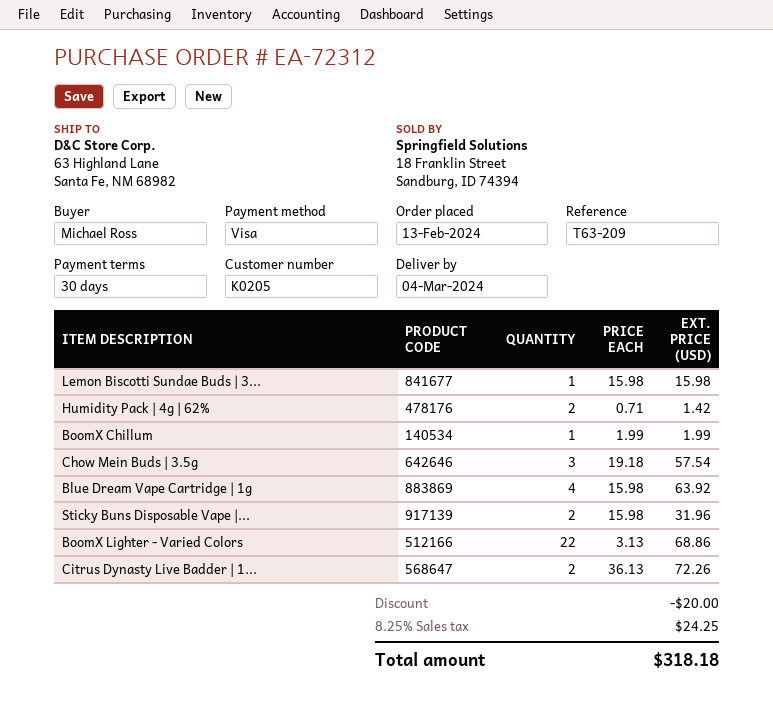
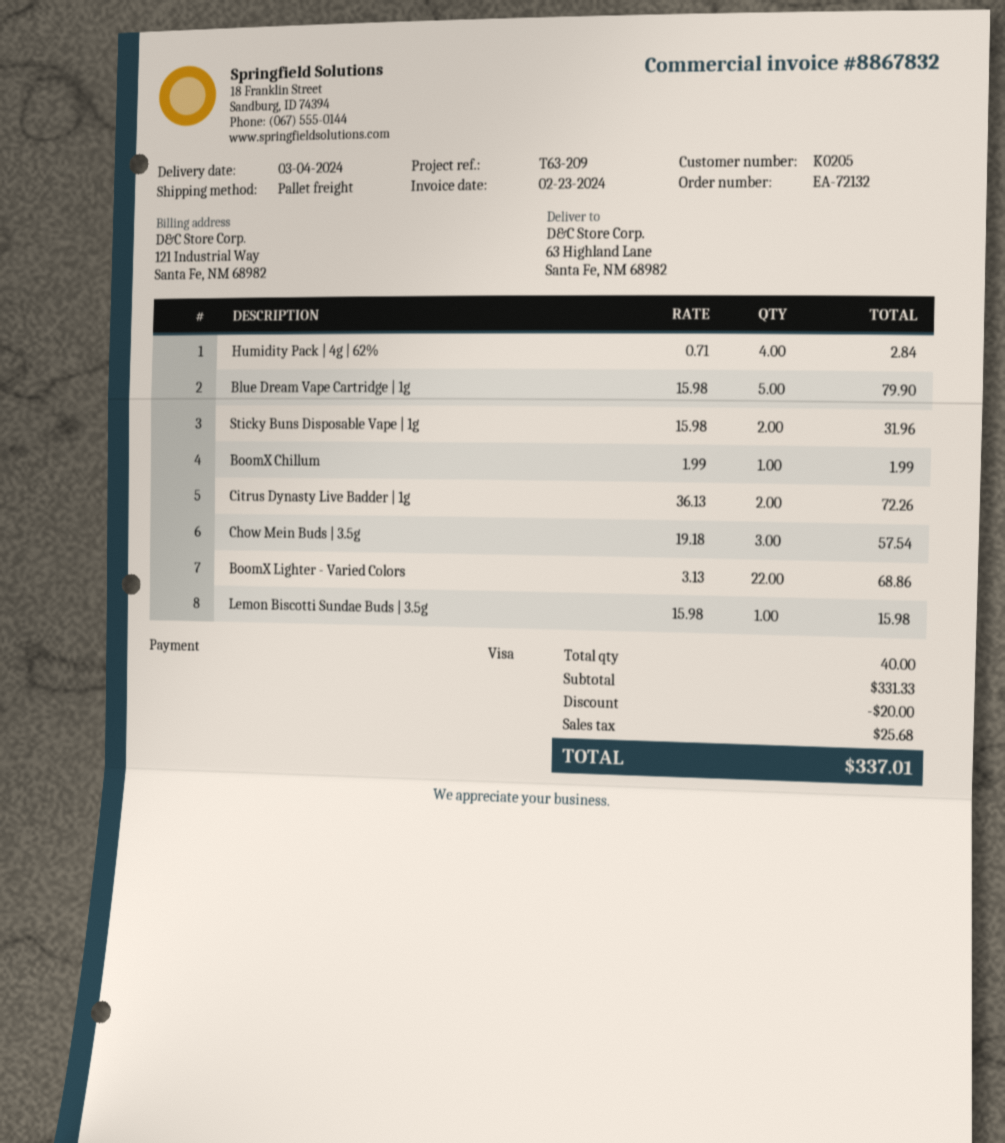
order number: EA-72312 -> EA-72132
Humidity Pack | 4g | 62%: 2 x 0.71 = 1.42 -> 4 x 0.71 = 2.84
Blue Dream Vape Cartridge | 1g: 4 x 15.98 = 63.92 -> 5 x 15.98 = 79.90
tax: 24.25 -> 25.68
total: 318.18 -> 337.01

